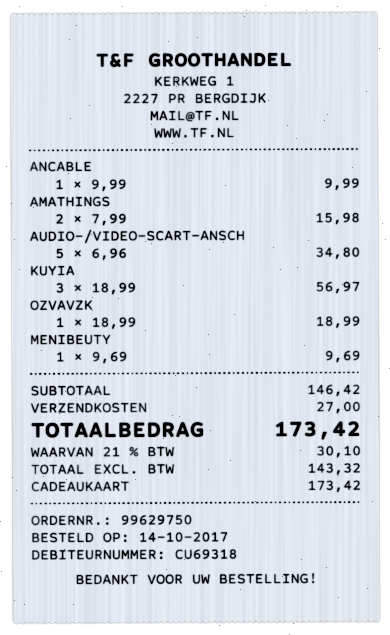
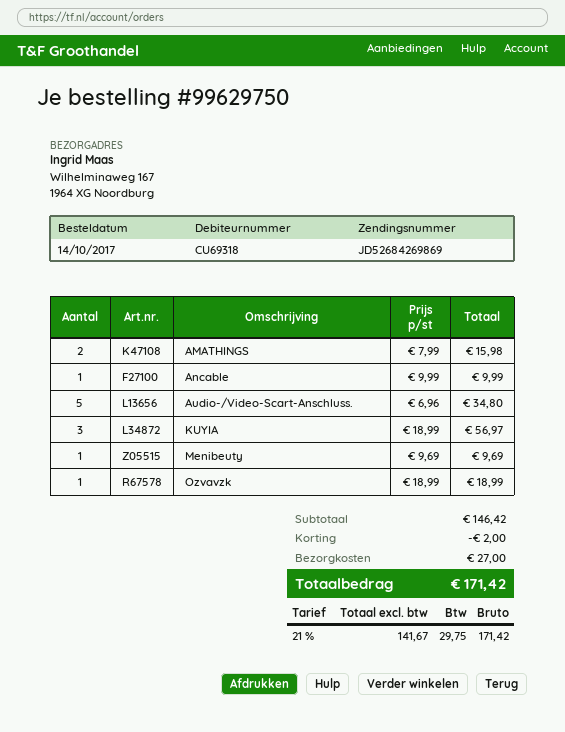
discount: none -> 2.00
net: 143.32 -> 141.67
tax: 21% = 30.10 -> 21% = 29.75
total: 173.42 -> 171.42

